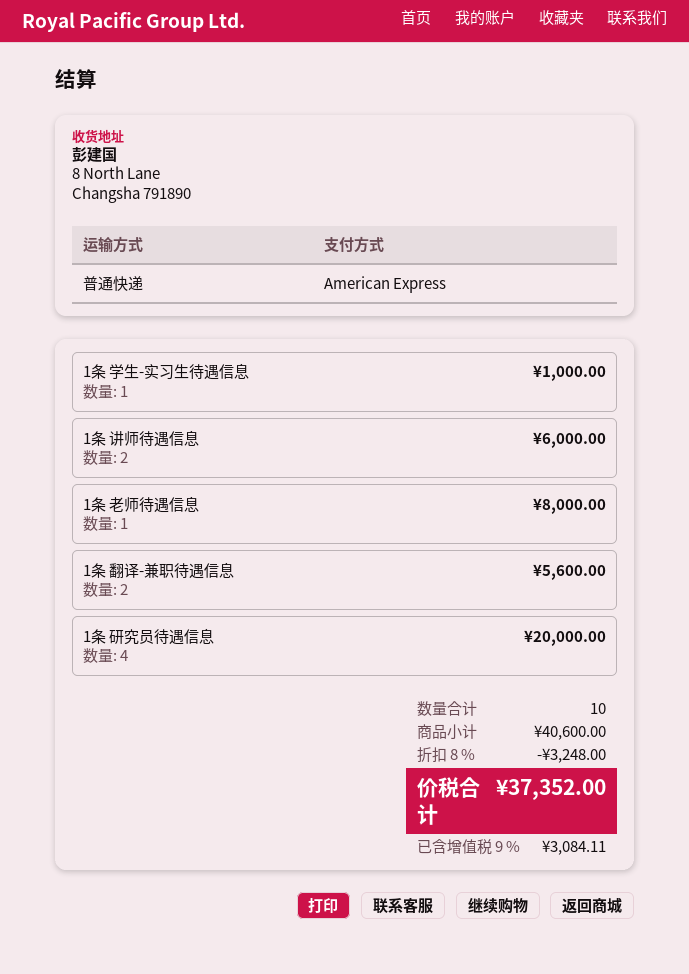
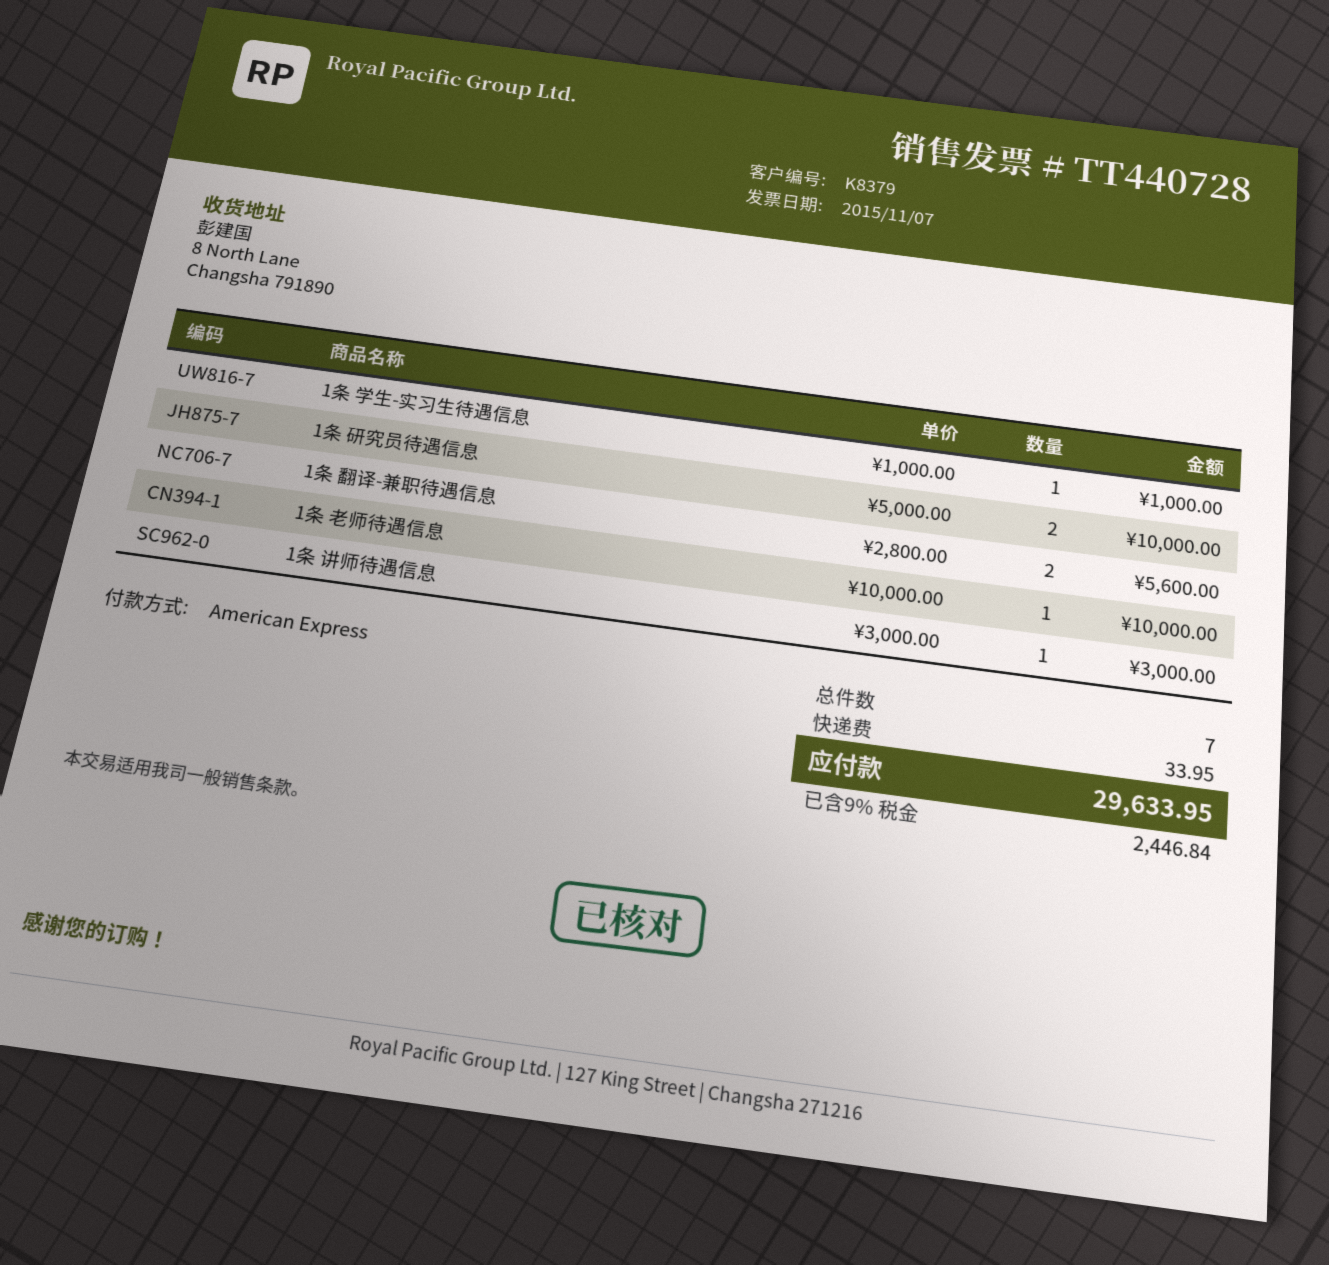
1条 讲师待遇信息: 2 for 6000.00 -> 1 for 3000.00
1条 老师待遇信息: 1 for 8000.00 -> 1 for 10000.00
1条 研究员待遇信息: 4 for 20000.00 -> 2 for 10000.00
total quantity: 10 -> 7
discount: 8% = 3248.00 -> none
shipping: none -> 33.95
tax: 9% = 3084.11 -> 9% = 2446.84
total: 37352.00 -> 29633.95

